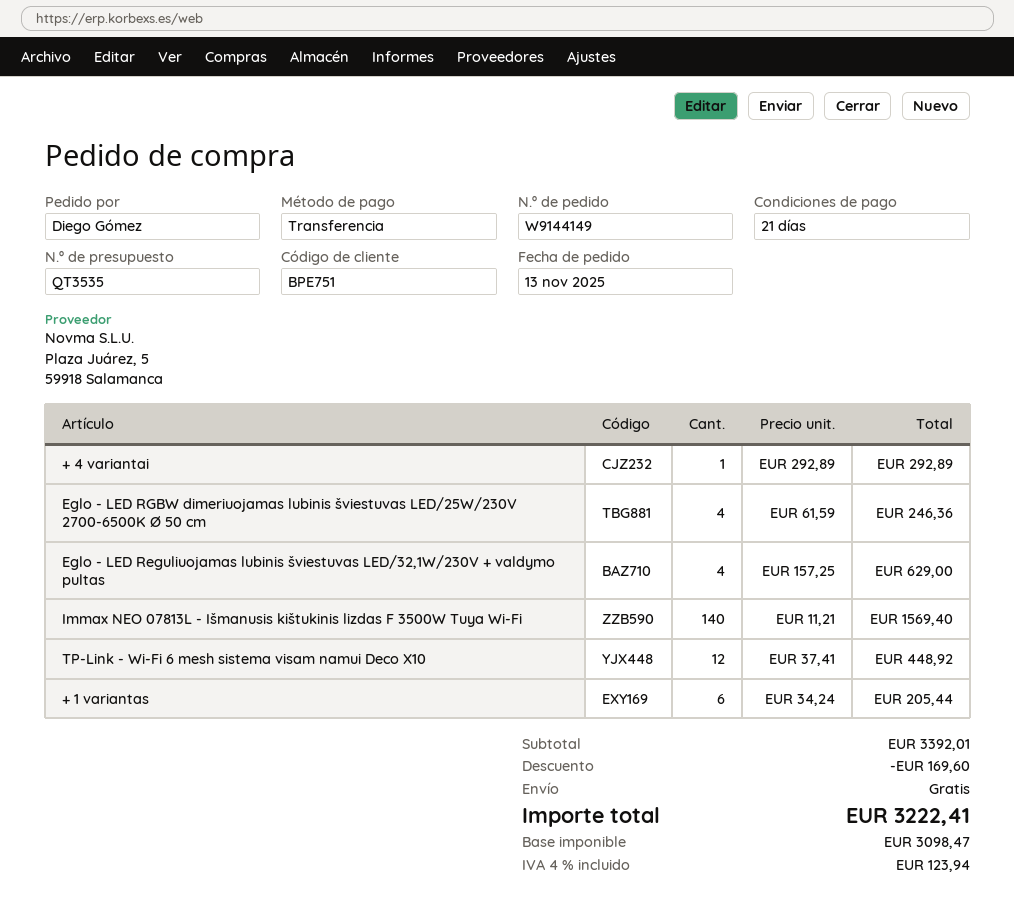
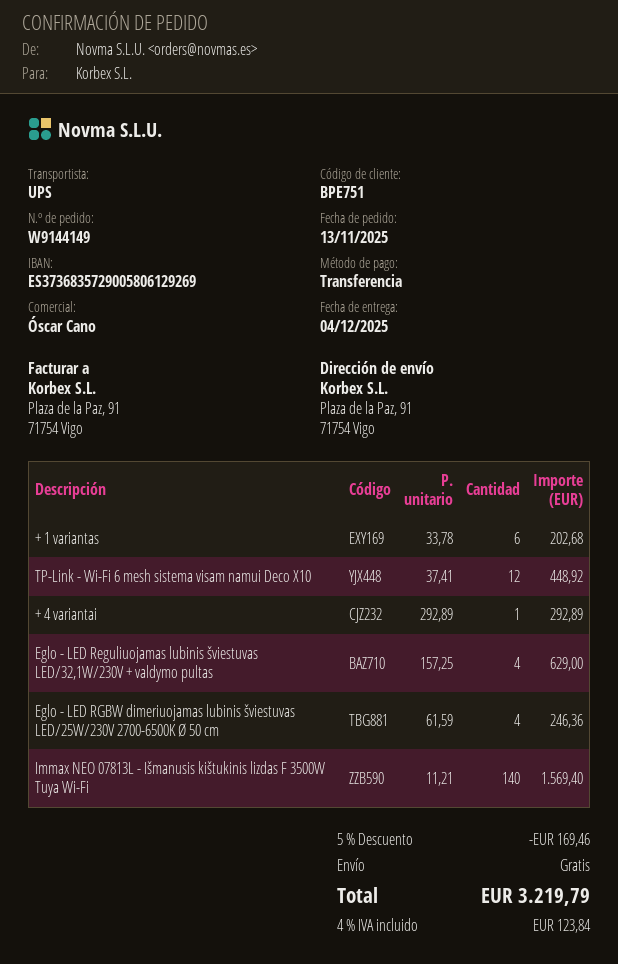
+ 1 variantas: 6 x 34.24 = 205.44 -> 6 x 33.78 = 202.68
discount: 169.60 -> 169.46
tax: 4% = 123.94 -> 4% = 123.84
total: 3222.41 -> 3219.79

